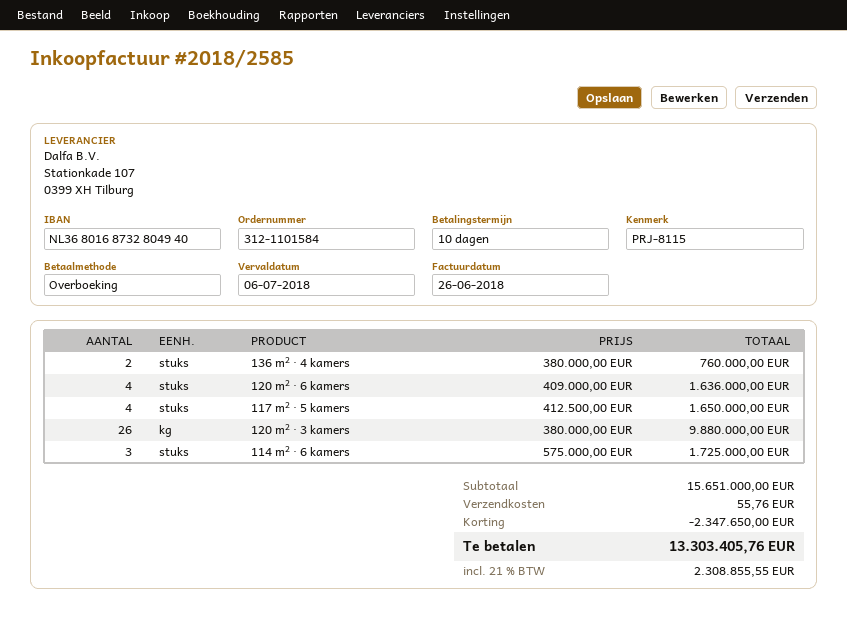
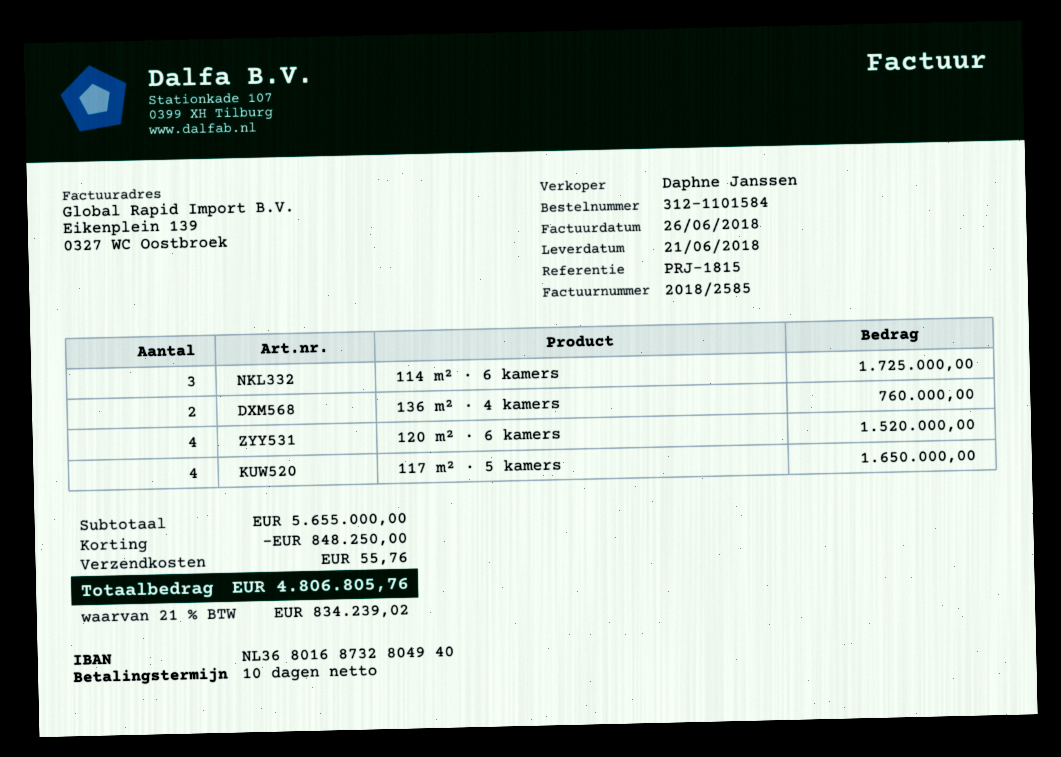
reference: PRJ-8115 -> PRJ-1815
120 m² · 6 kamers: 4 for 1636000.00 -> 4 for 1520000.00
120 m² · 3 kamers: 26 for 9880000.00 -> none
subtotal: 15651000.00 -> 5655000.00
discount: 2347650.00 -> 848250.00
tax: 21% = 2308855.55 -> 21% = 834239.02
total: 13303405.76 -> 4806805.76

